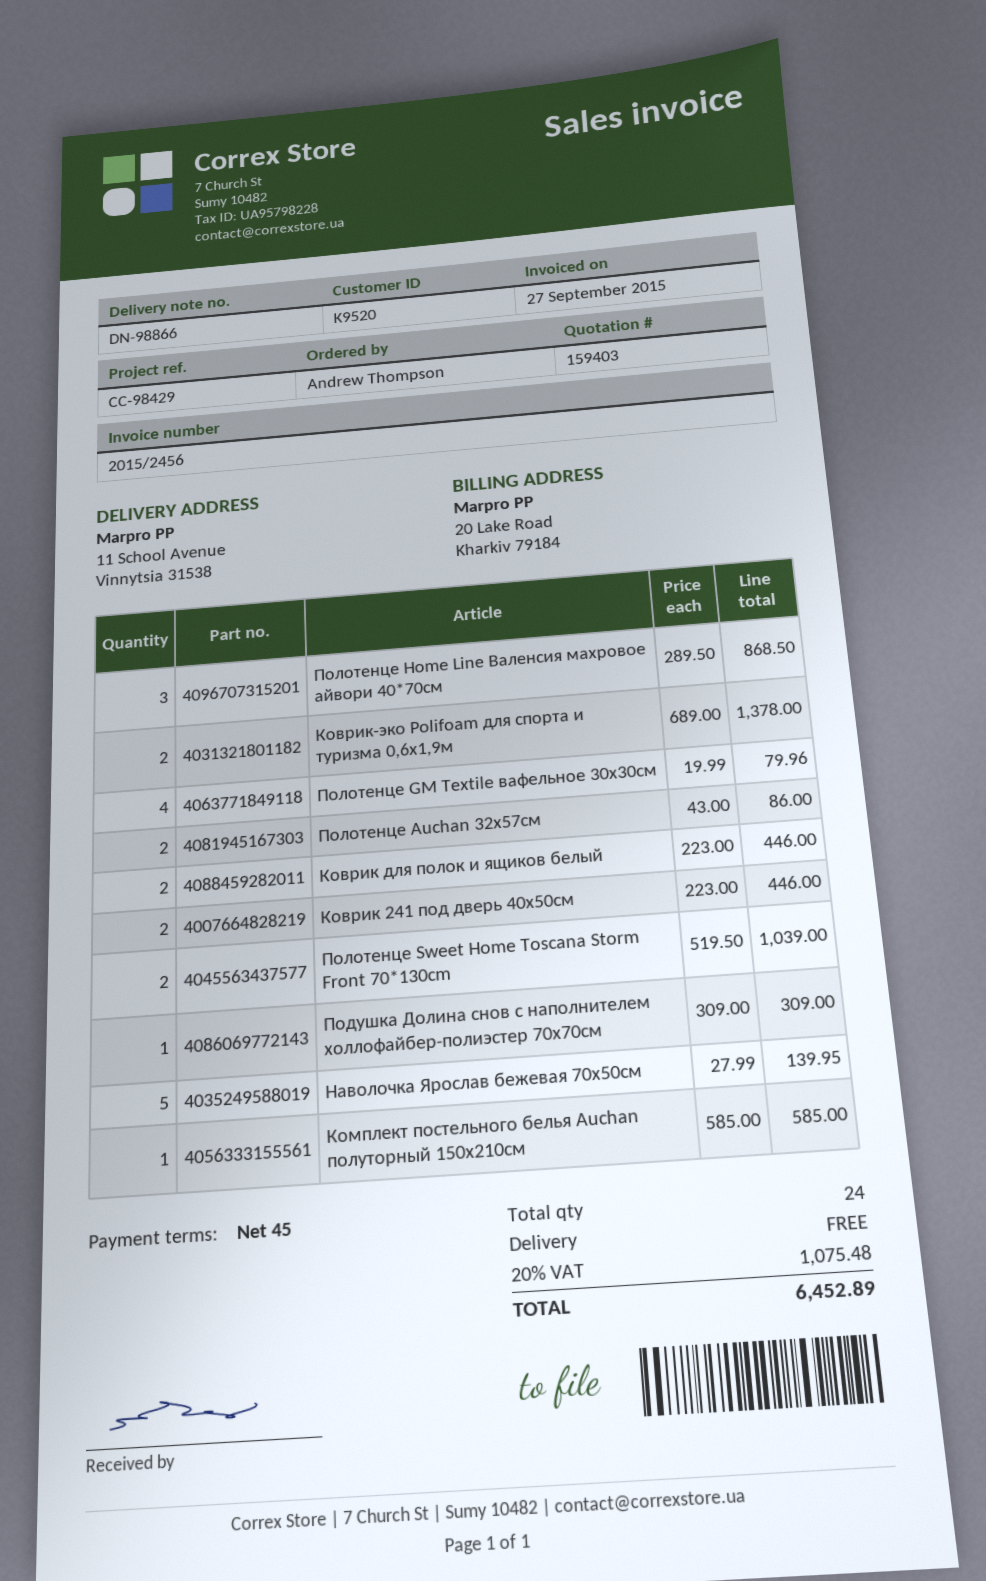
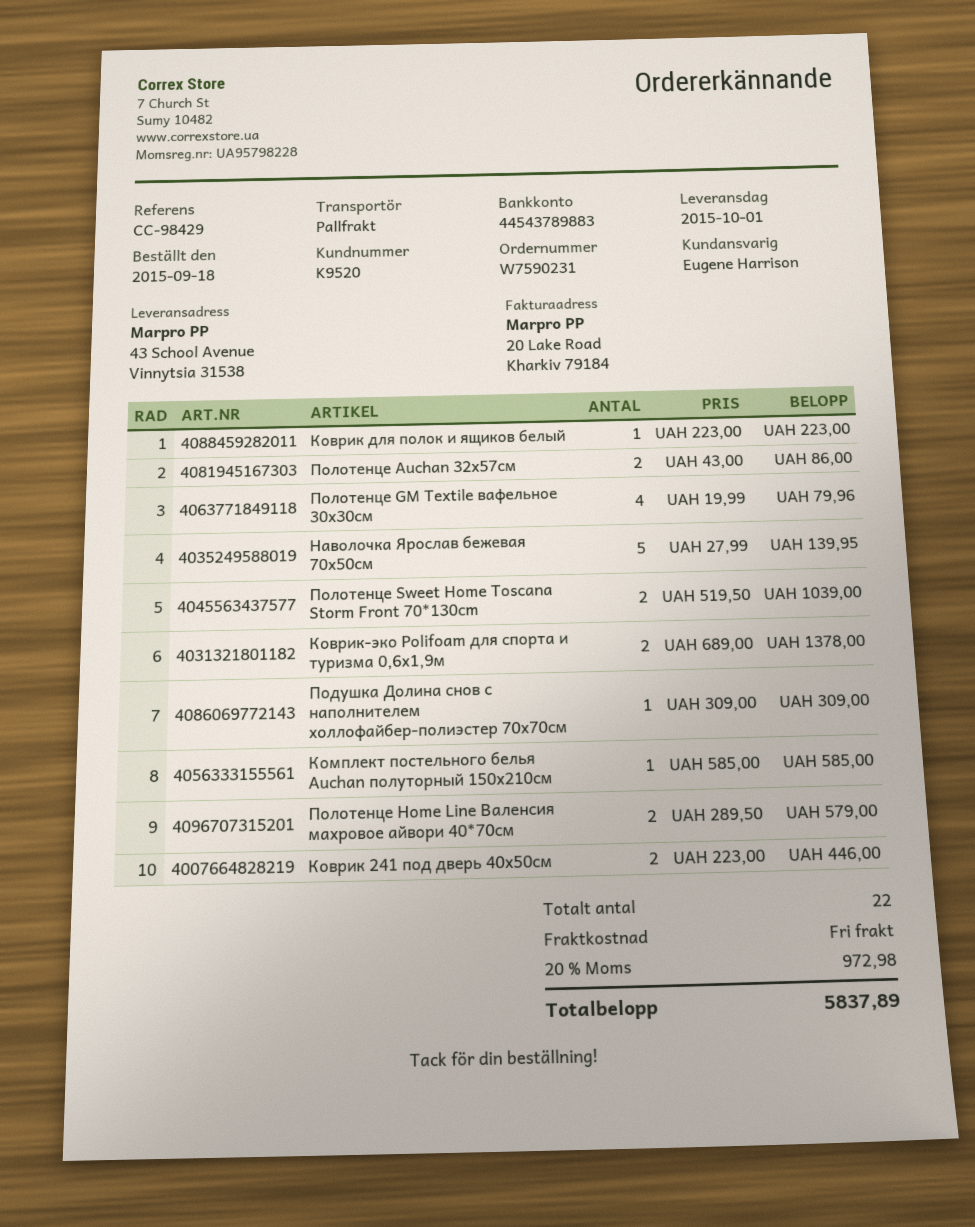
ship to: 11 School Avenue, Vinnytsia 31538 -> 43 School Avenue, Vinnytsia 31538
Полотенце Home Line Валенсия махровое айвори 40*70см: 3 x 289.50 = 868.50 -> 2 x 289.50 = 579.00
Коврик для полок и ящиков белый: 2 x 223.00 = 446.00 -> 1 x 223.00 = 223.00
total quantity: 24 -> 22
tax: 20% = 1075.48 -> 20% = 972.98
total: 6452.89 -> 5837.89

